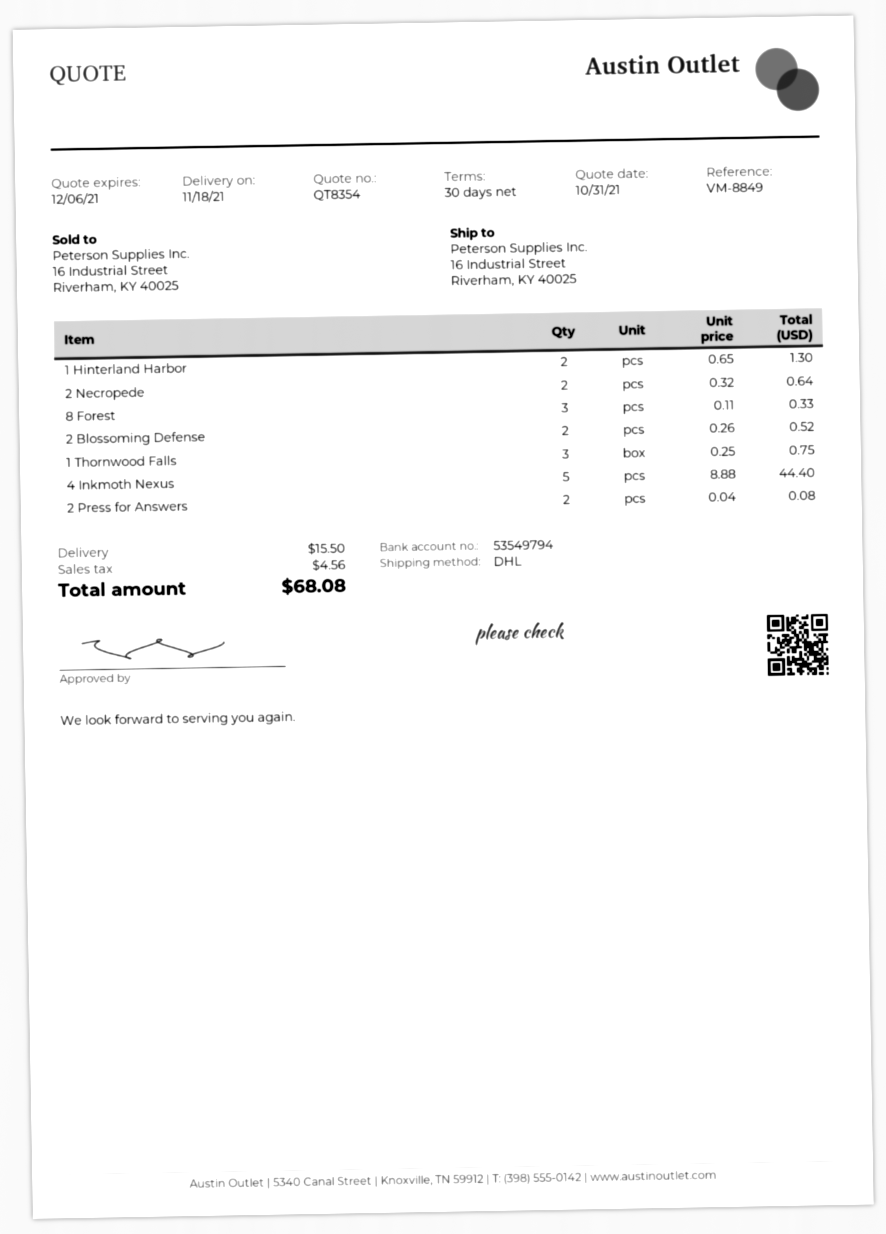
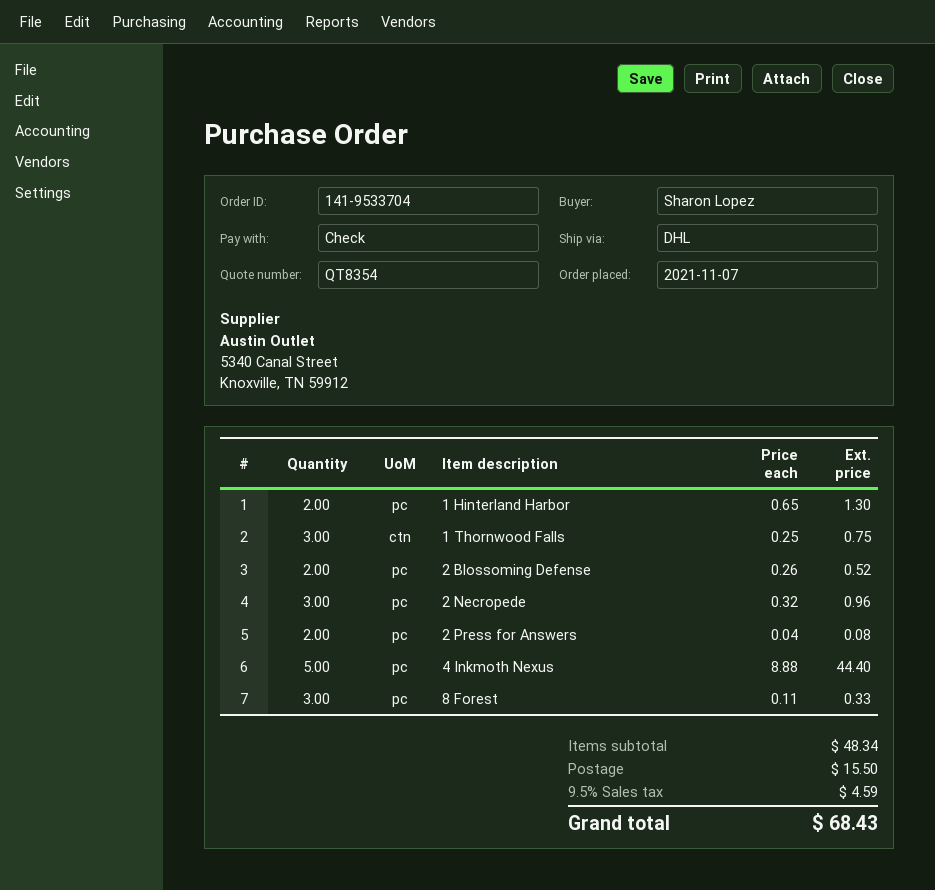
2 Necropede: 2 x 0.32 = 0.64 -> 3 x 0.32 = 0.96
tax: 4.56 -> 4.59
total: 68.08 -> 68.43

